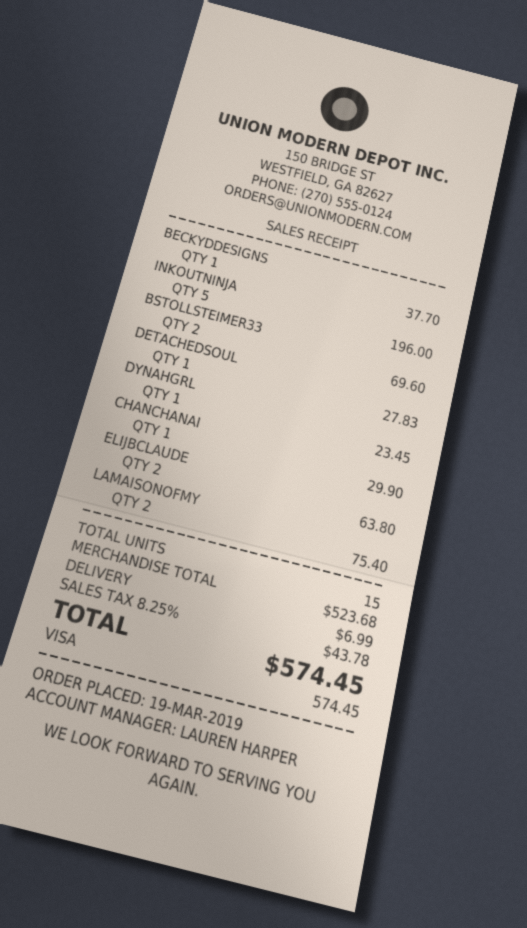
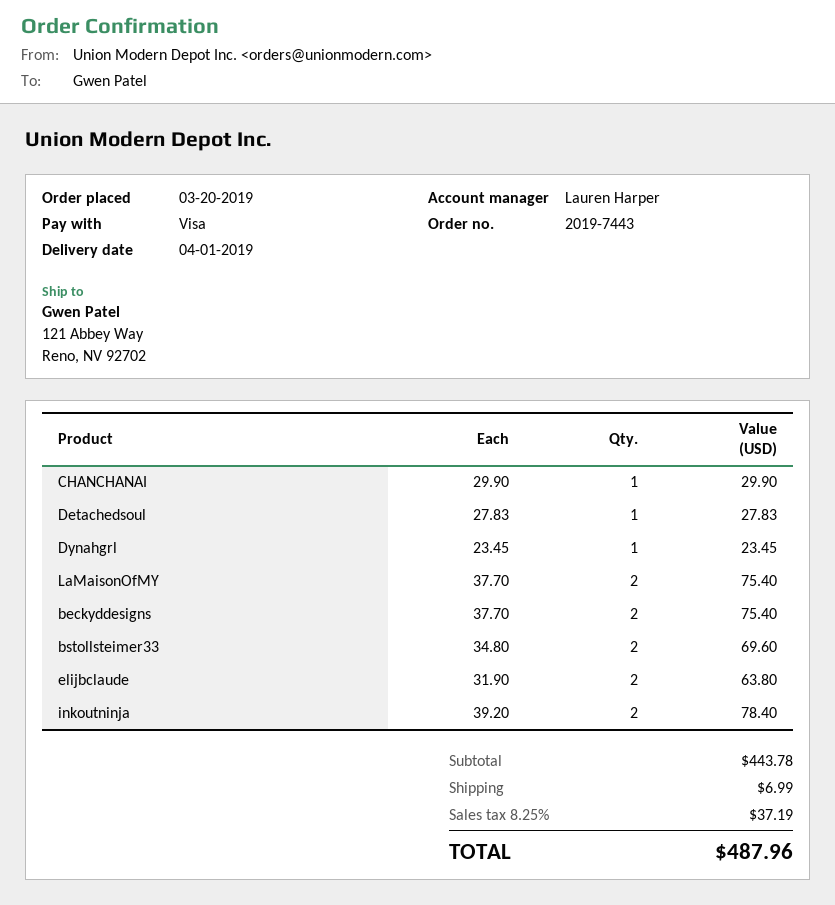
order date: 2019-03-19 -> 2019-03-20
BECKYDDESIGNS: 1 for 37.70 -> 2 for 75.40
INKOUTNINJA: 5 for 196.00 -> 2 for 78.40
subtotal: 523.68 -> 443.78
tax: 8.25% = 43.78 -> 8.25% = 37.19
total: 574.45 -> 487.96

